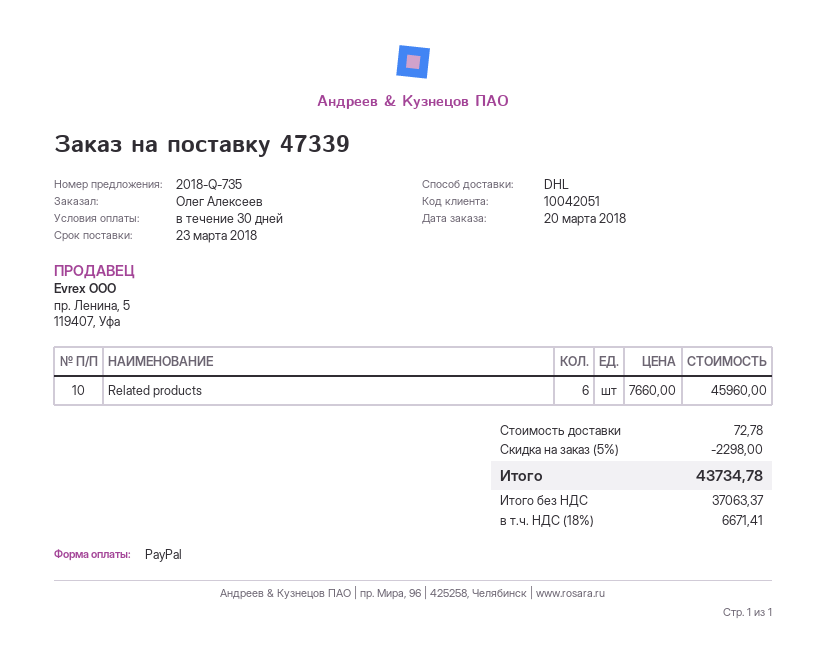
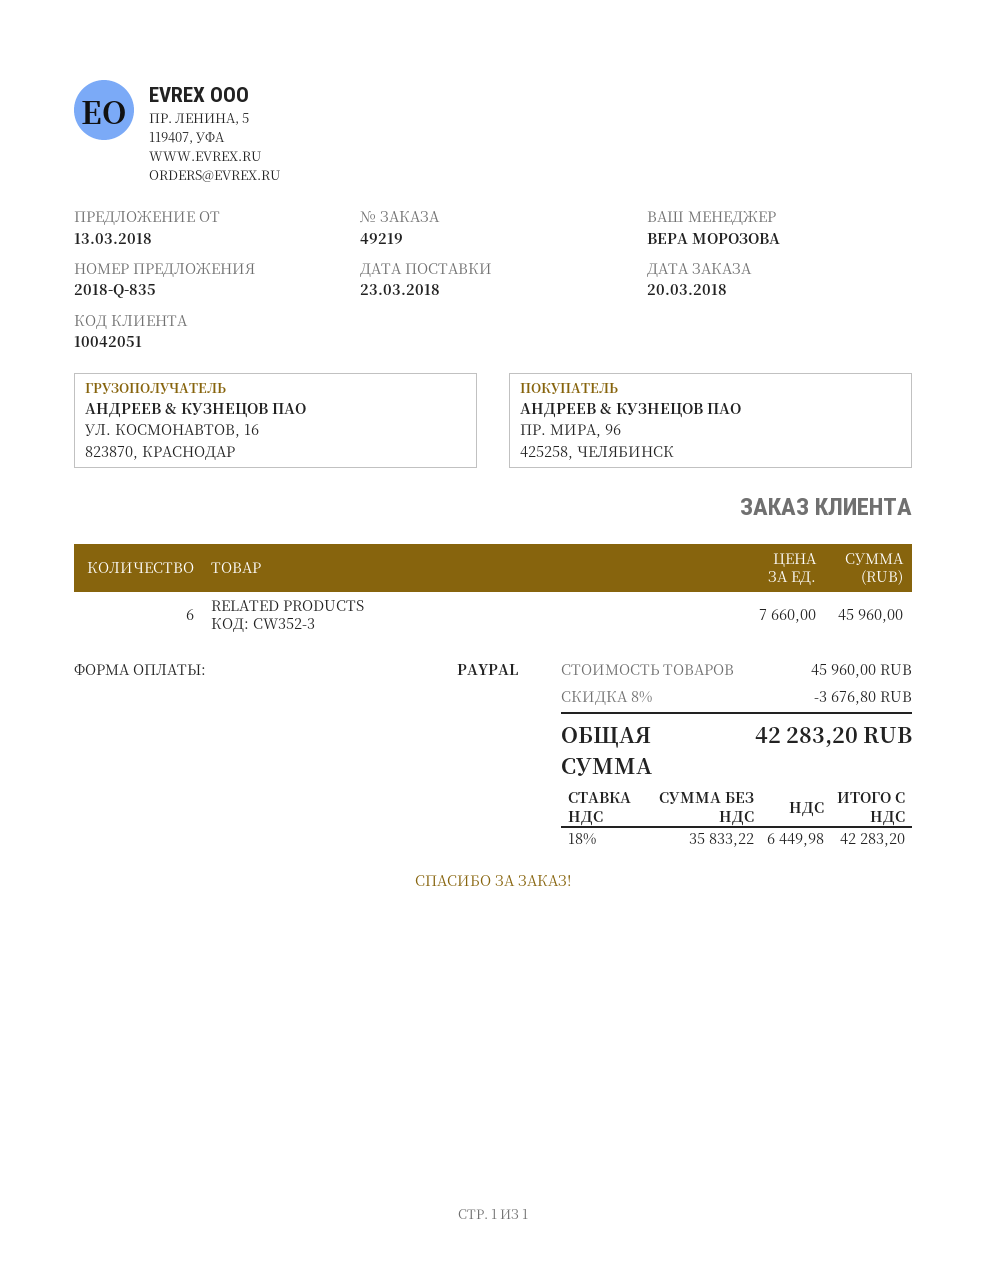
quote number: 2018-Q-735 -> 2018-Q-835
order number: 47339 -> 49219
discount: 5% = 2298.00 -> 8% = 3676.80
shipping: 72.78 -> none
net: 37063.37 -> 35833.22
tax: 18% = 6671.41 -> 18% = 6449.98
total: 43734.78 -> 42283.20

